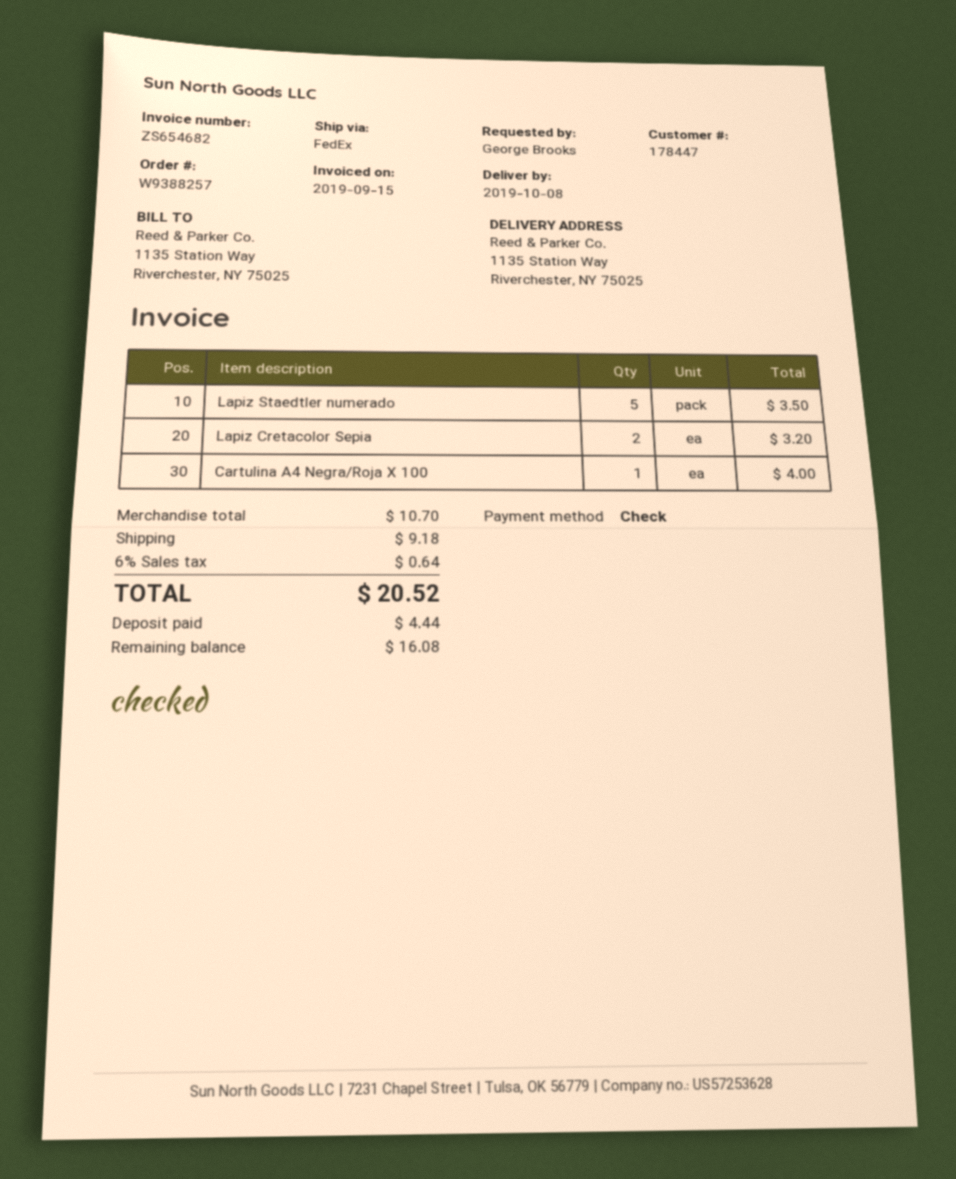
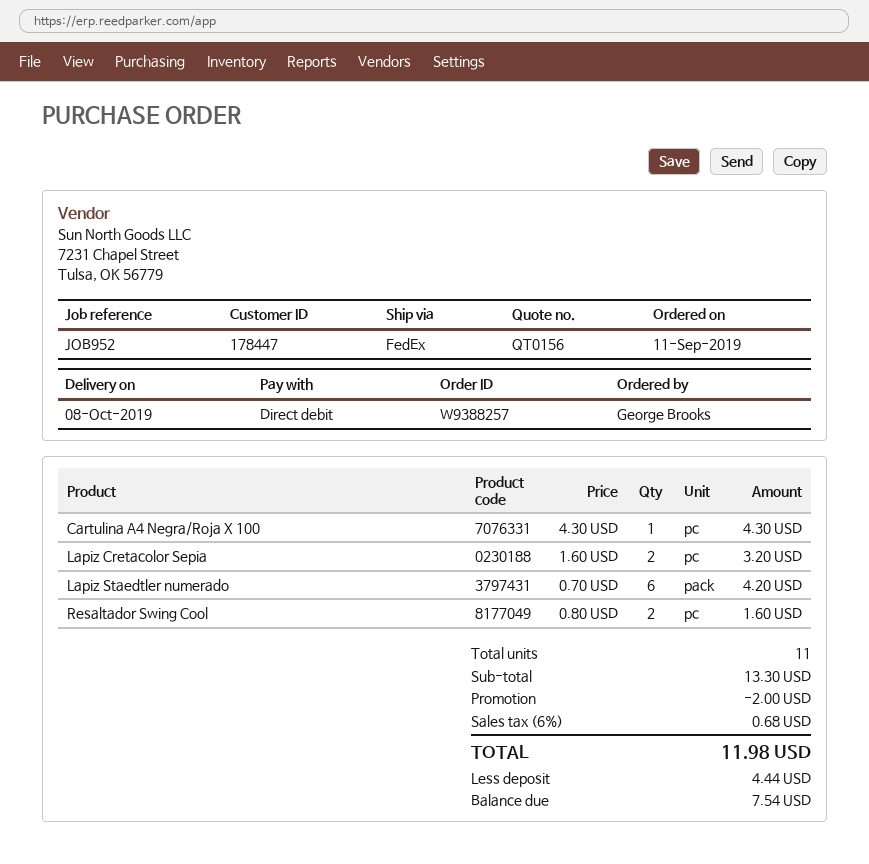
payment method: cheque -> direct debit
Lapiz Staedtler numerado: 5 for 3.50 -> 6 for 4.20
Cartulina A4 Negra/Roja X 100: 1 for 4.00 -> 1 for 4.30
Resaltador Swing Cool: none -> 2 for 1.60
subtotal: 10.70 -> 13.30
discount: none -> 2.00
shipping: 9.18 -> none
tax: 6% = 0.64 -> 6% = 0.68
total: 20.52 -> 11.98
balance: 16.08 -> 7.54

